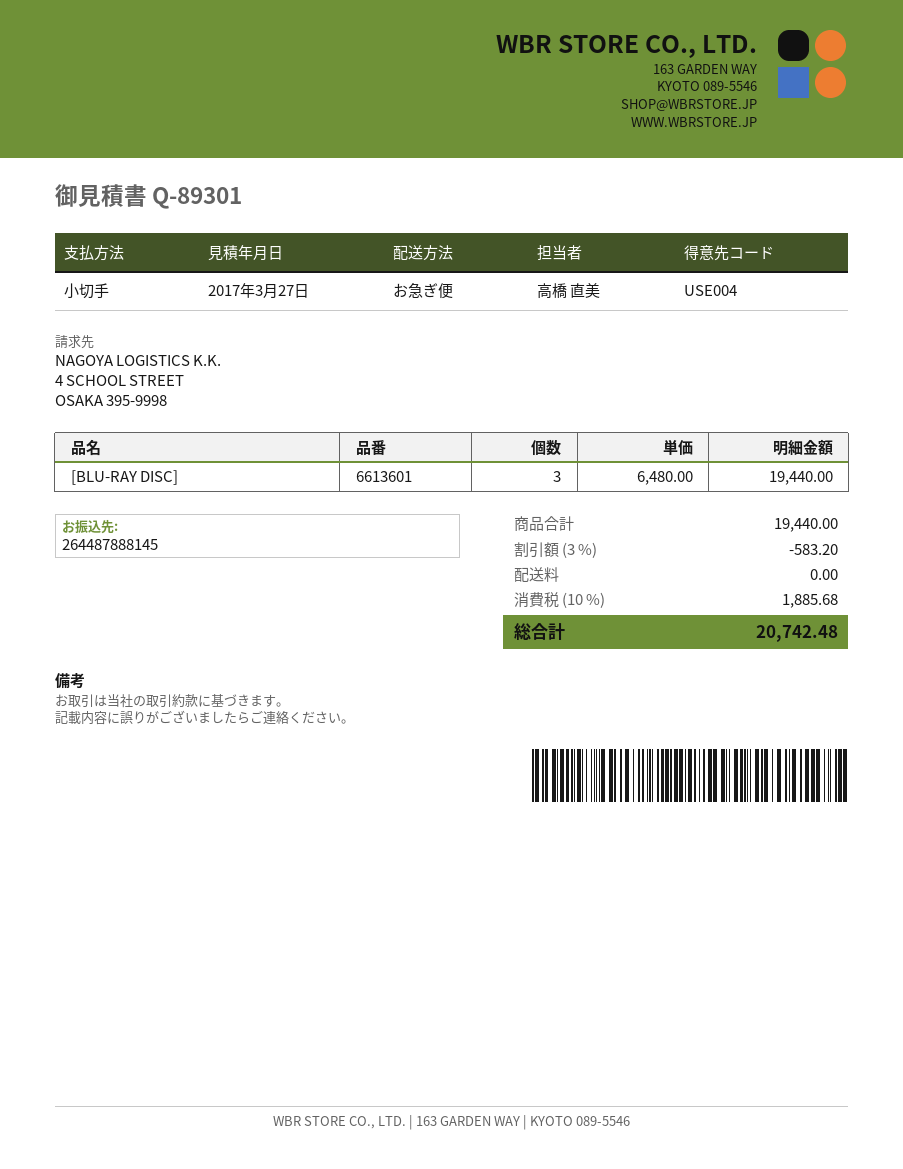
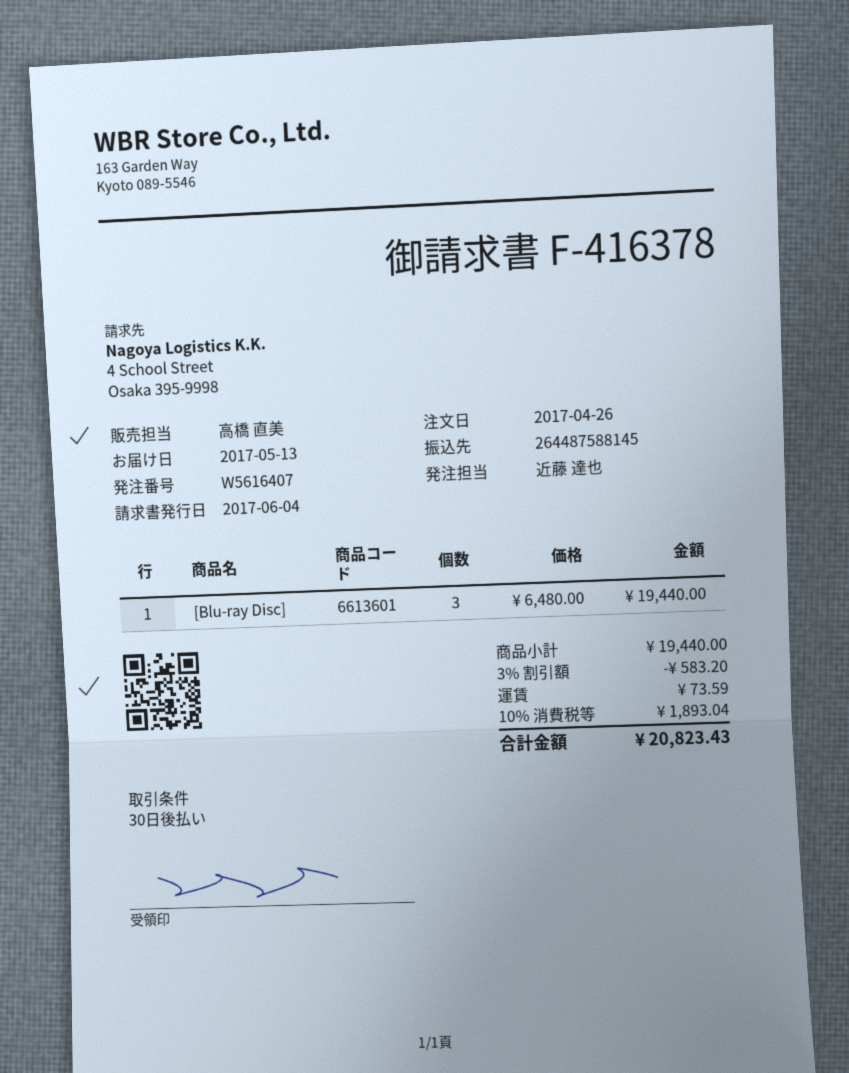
bank account: 264487888145 -> 264487588145
shipping: 0.00 -> 73.59
tax: 10% = 1885.68 -> 10% = 1893.04
total: 20742.48 -> 20823.43

